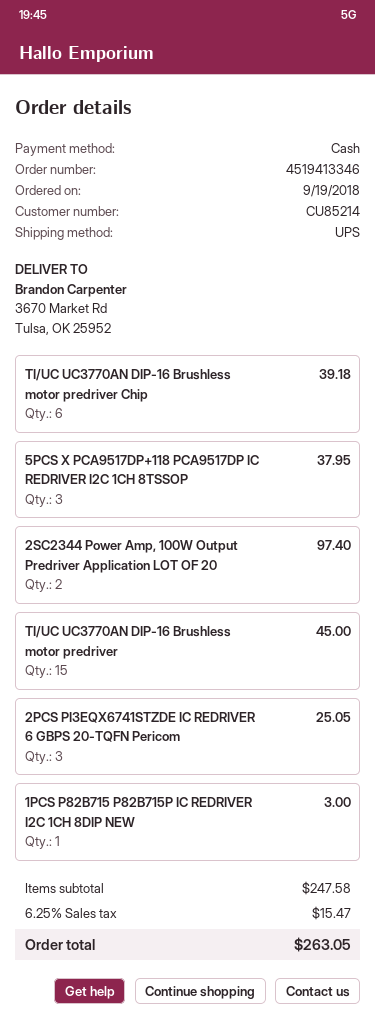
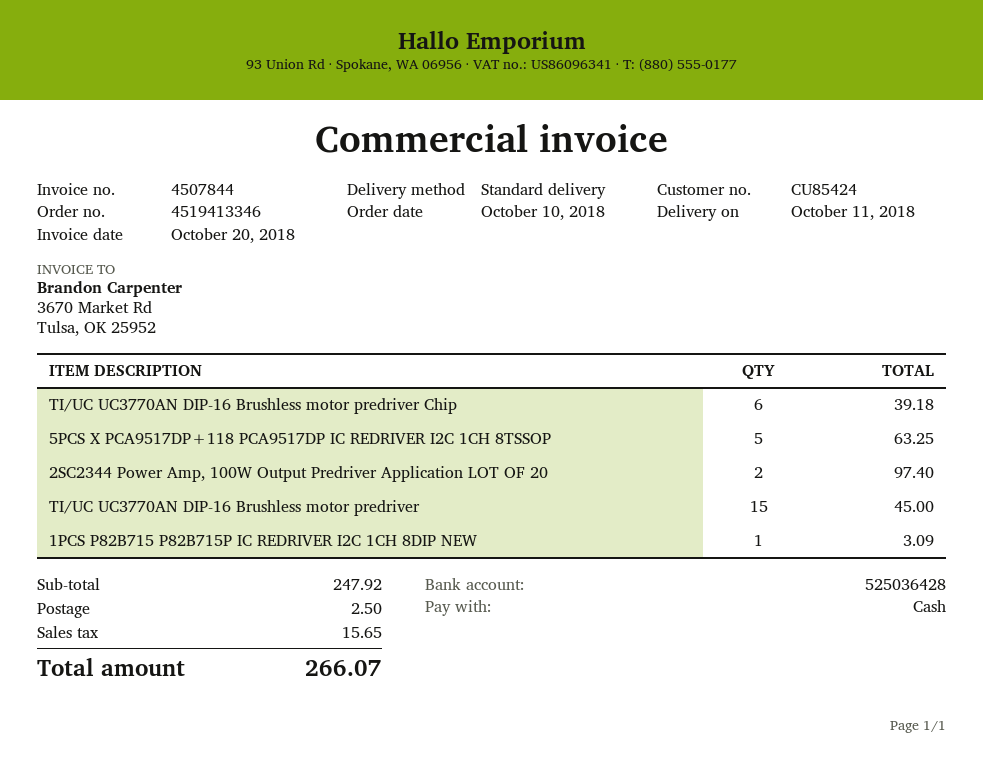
order date: 2018-09-19 -> 2018-10-10
customer number: CU85214 -> CU85424
shipping method: UPS -> standard
5PCS X PCA9517DP+118 PCA9517DP IC REDRIVER I2C 1CH 8TSSOP: 3 for 37.95 -> 5 for 63.25
2PCS PI3EQX6741STZDE IC REDRIVER 6 GBPS 20-TQFN Pericom: 3 for 25.05 -> none
1PCS P82B715 P82B715P IC REDRIVER I2C 1CH 8DIP NEW: 1 for 3.00 -> 1 for 3.09
subtotal: 247.58 -> 247.92
shipping: none -> 2.50
tax: 15.47 -> 15.65
total: 263.05 -> 266.07

